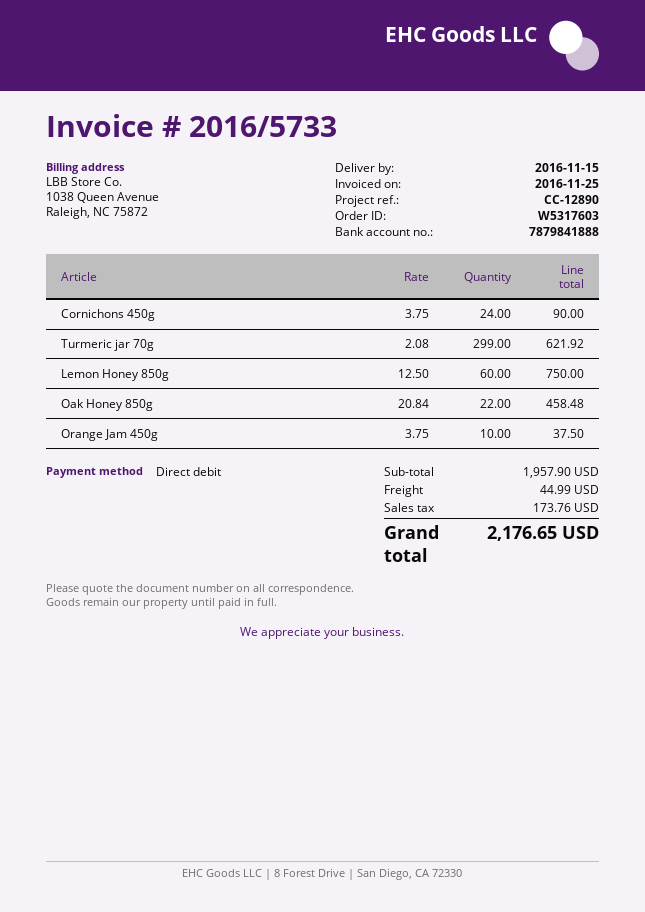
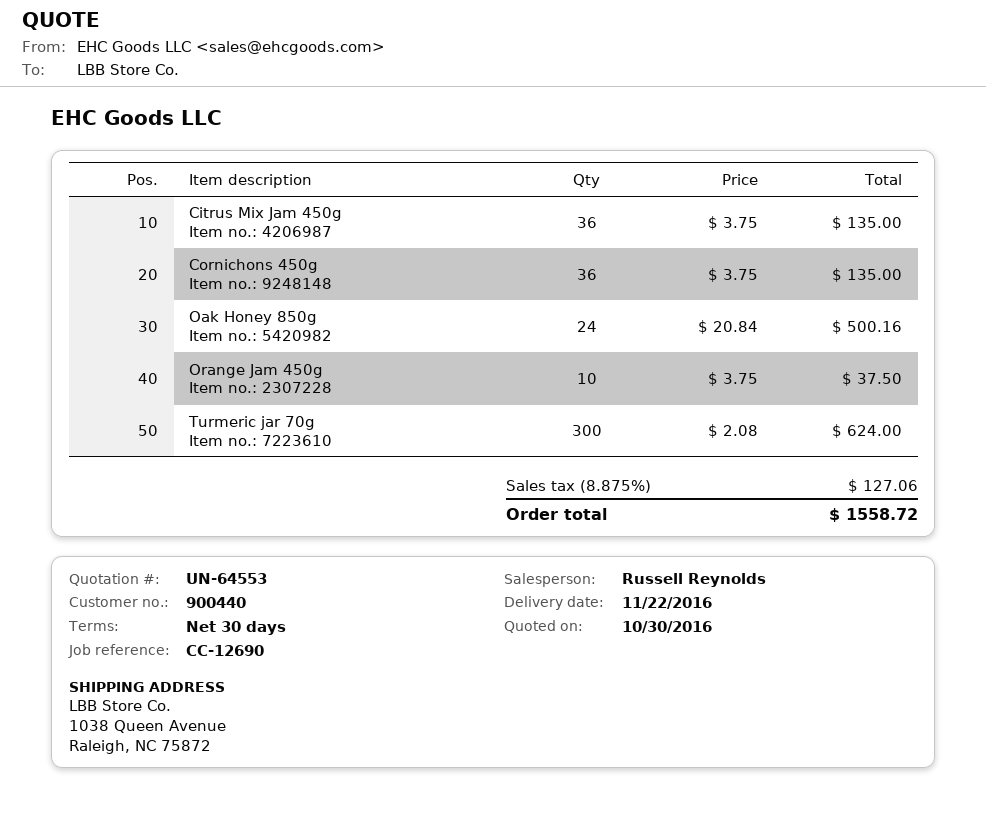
delivery date: 2016-11-15 -> 2016-11-22
reference: CC-12890 -> CC-12690
Cornichons 450g: 24 x 3.75 = 90.00 -> 36 x 3.75 = 135.00
Turmeric jar 70g: 299 x 2.08 = 621.92 -> 300 x 2.08 = 624.00
Lemon Honey 850g: 60 x 12.50 = 750.00 -> none
Oak Honey 850g: 22 x 20.84 = 458.48 -> 24 x 20.84 = 500.16
Citrus Mix Jam 450g: none -> 36 x 3.75 = 135.00
shipping: 44.99 -> none
tax: 173.76 -> 127.06
total: 2176.65 -> 1558.72

